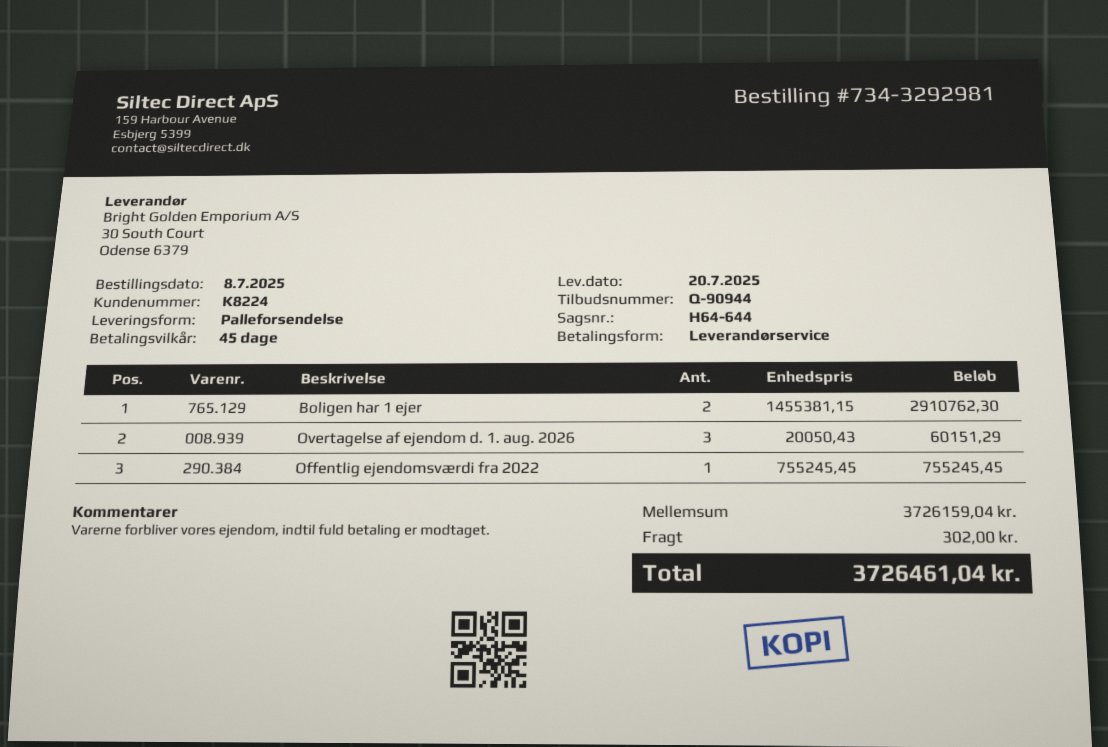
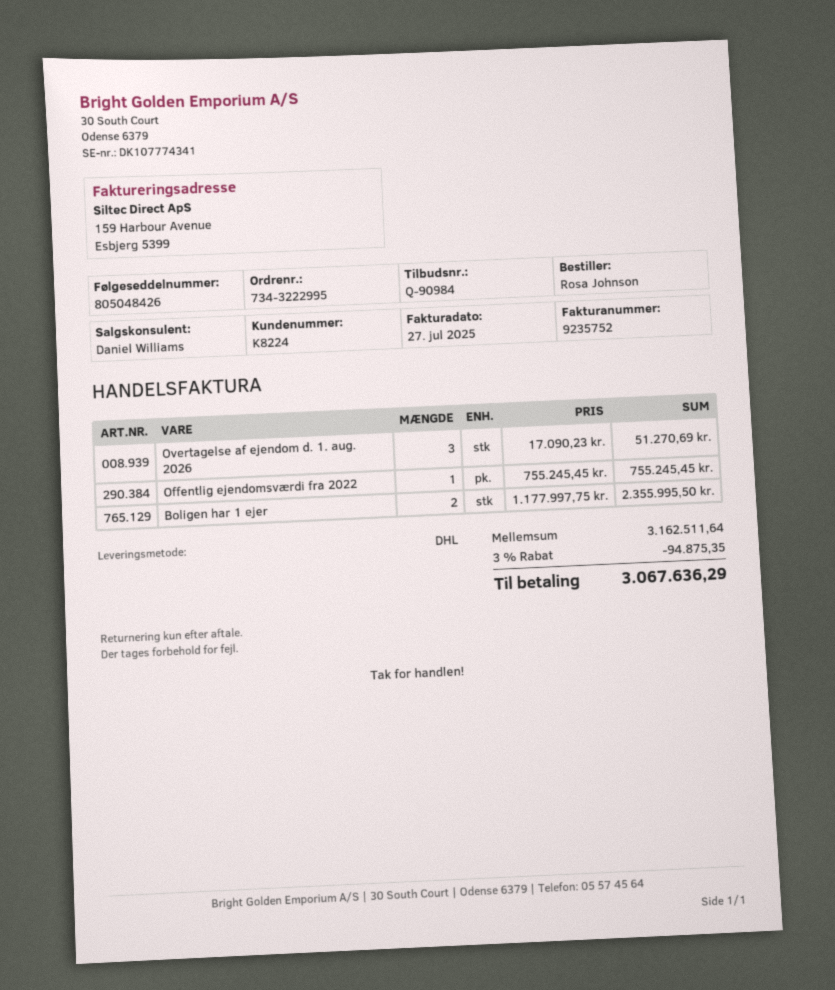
quote number: Q-90944 -> Q-90984
order number: 734-3292981 -> 734-3222995
shipping method: pallet freight -> DHL
Boligen har 1 ejer: 2 x 1455381.15 = 2910762.30 -> 2 x 1177997.75 = 2355995.50
Overtagelse af ejendom d. 1. aug. 2026: 3 x 20050.43 = 60151.29 -> 3 x 17090.23 = 51270.69
subtotal: 3726159.04 -> 3162511.64
discount: none -> 3% = 94875.35
shipping: 302.00 -> none
total: 3726461.04 -> 3067636.29

